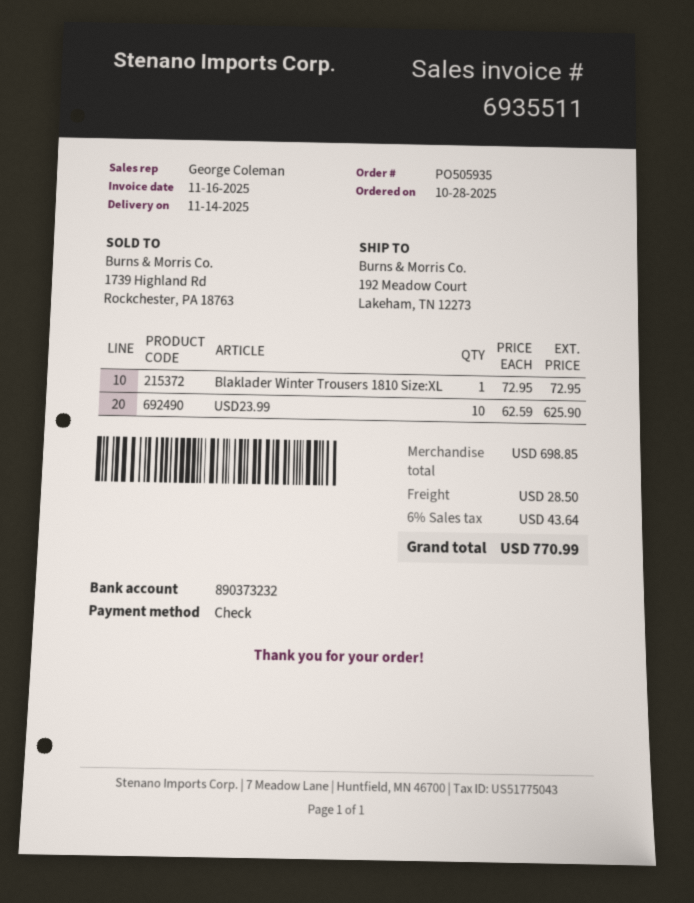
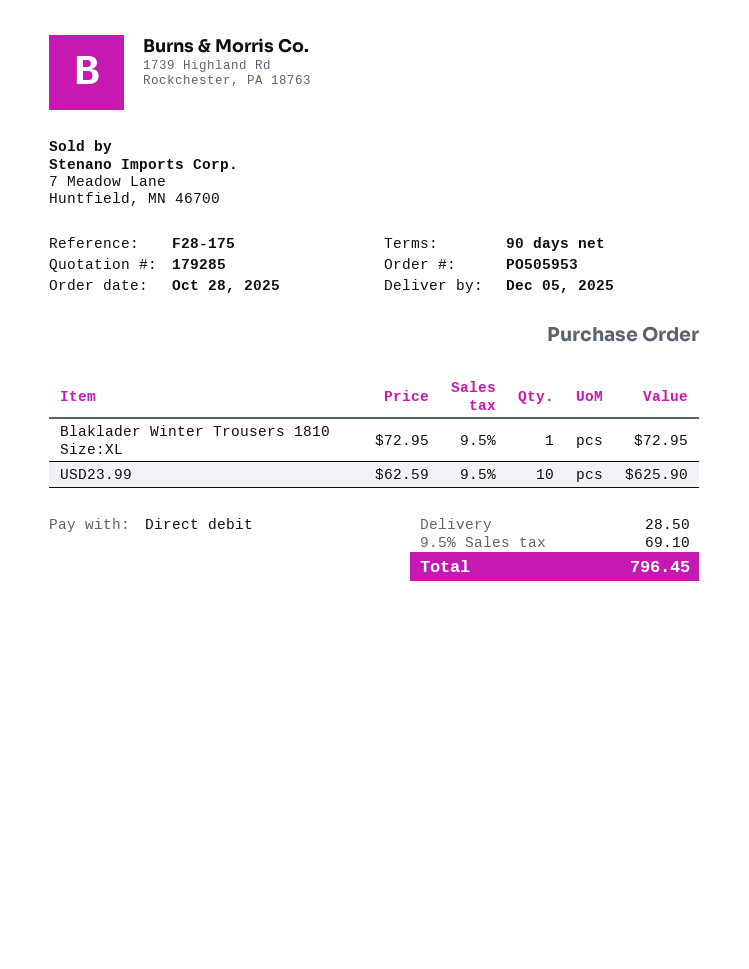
order number: PO505935 -> PO505953
delivery date: 2025-11-14 -> 2025-12-05
payment method: cheque -> direct debit
tax: 6% = 43.64 -> 9.5% = 69.10
total: 770.99 -> 796.45

